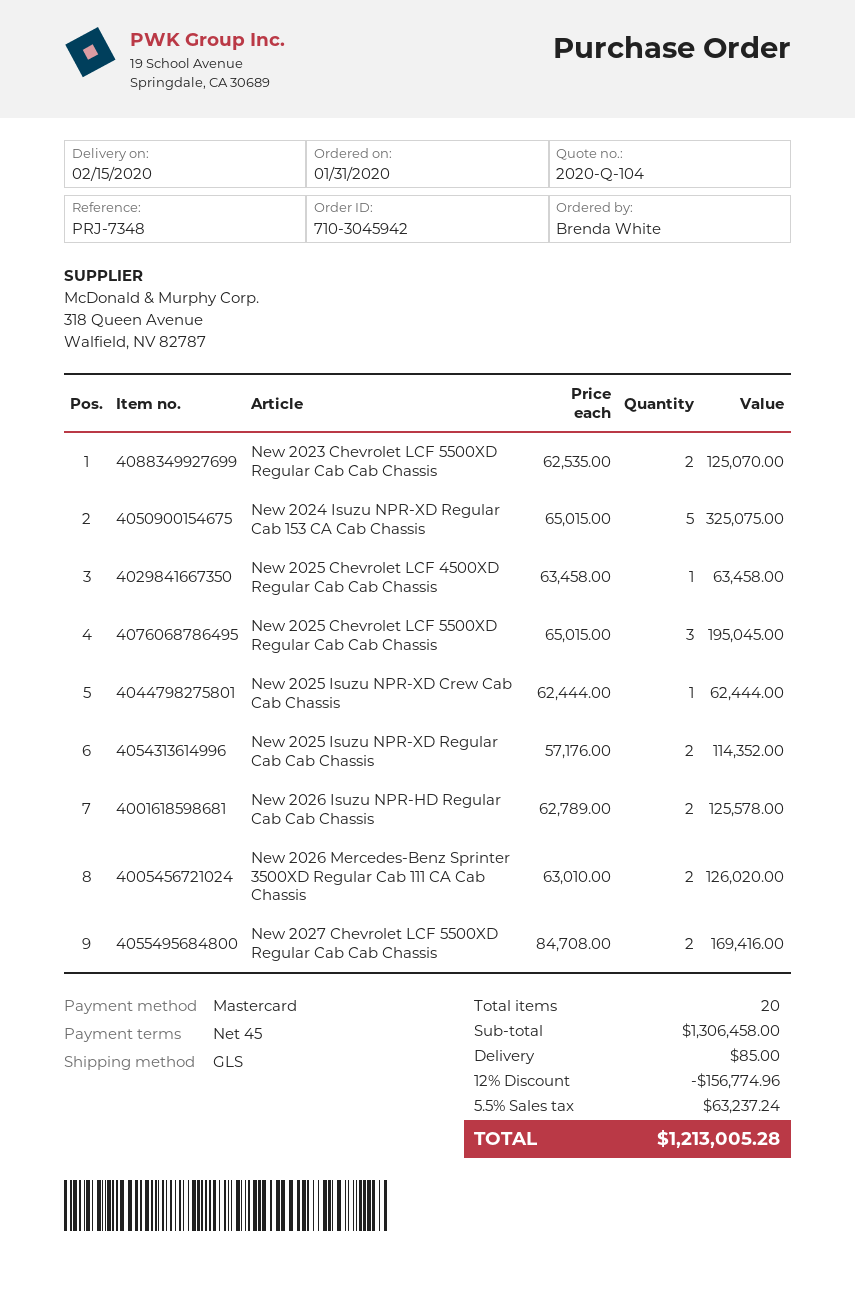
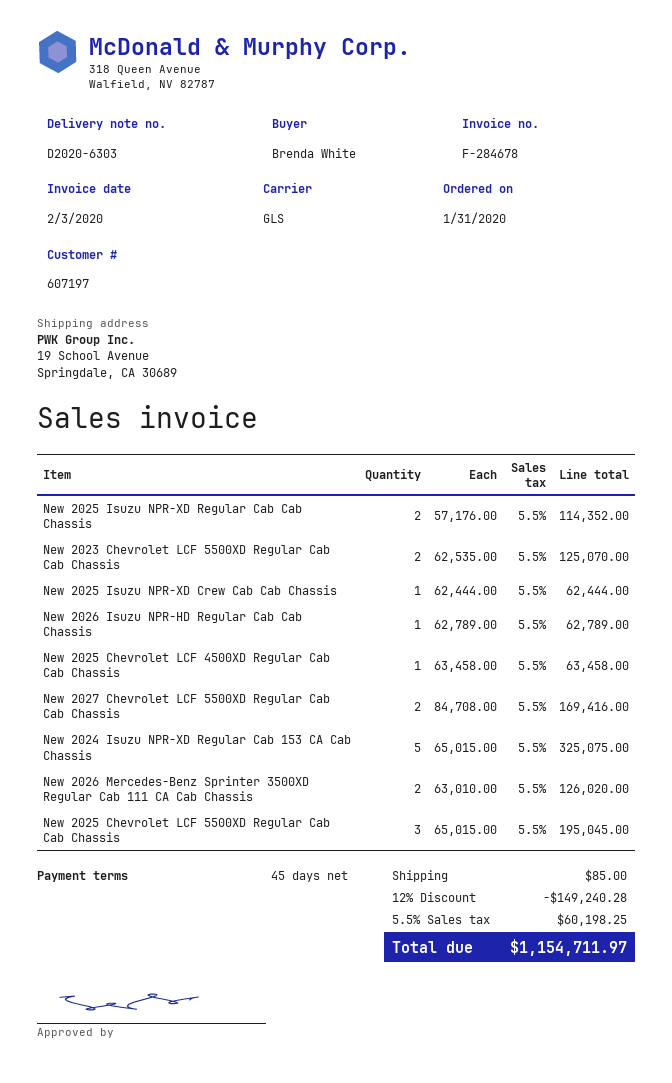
New 2026 Isuzu NPR-HD Regular Cab Cab Chassis: 2 x 62789.00 = 125578.00 -> 1 x 62789.00 = 62789.00
discount: 12% = 156774.96 -> 12% = 149240.28
tax: 5.5% = 63237.24 -> 5.5% = 60198.25
total: 1213005.28 -> 1154711.97

